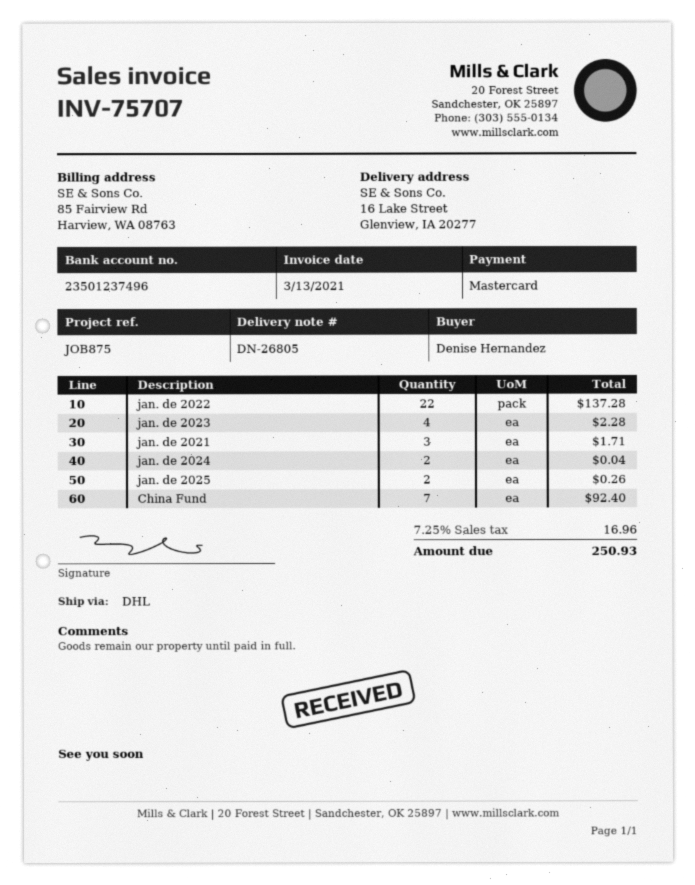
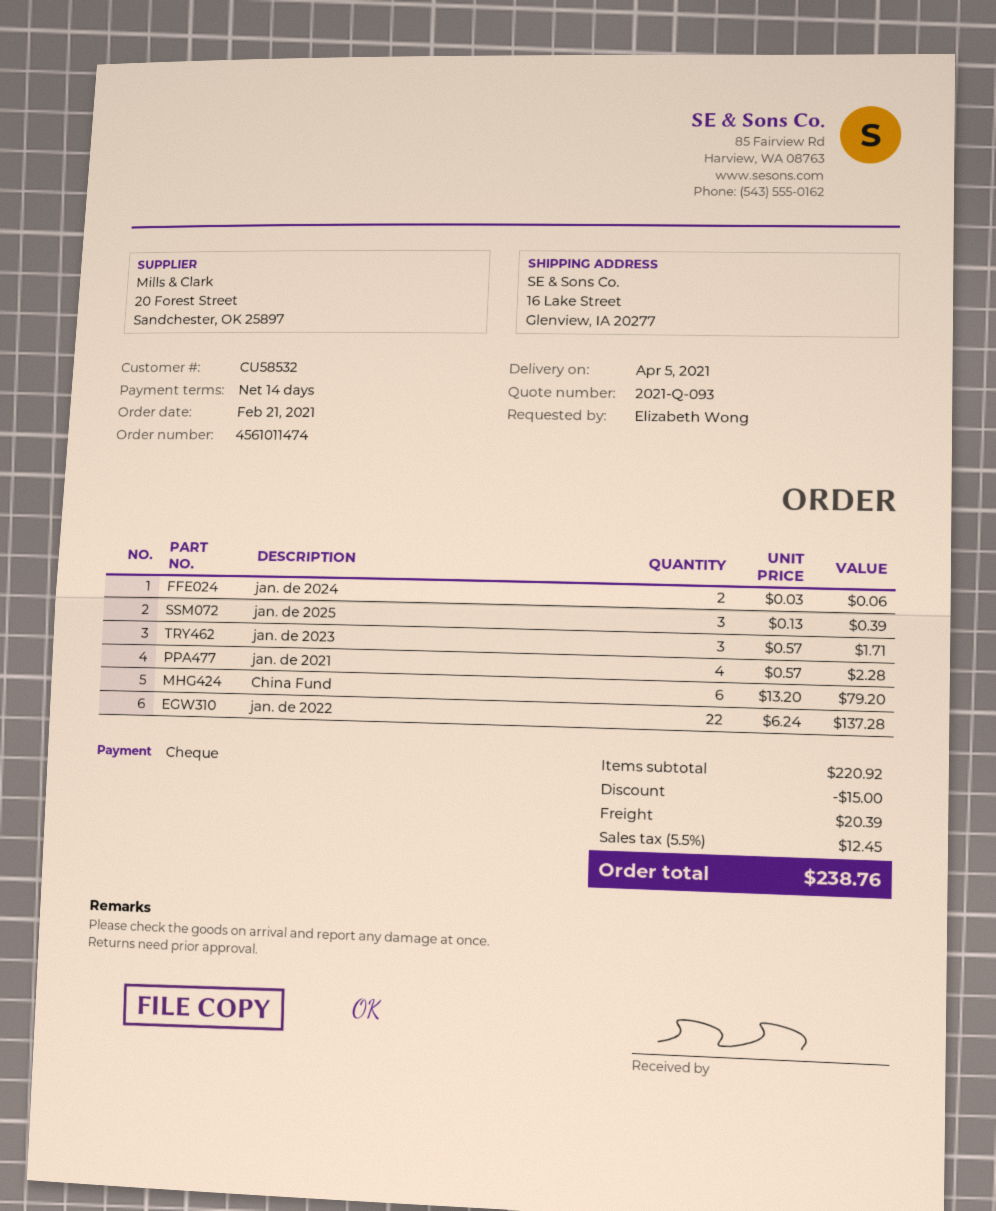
ordered by: Denise Hernandez -> Elizabeth Wong
payment method: Mastercard -> cheque
jan. de 2023: 4 for 2.28 -> 3 for 1.71
jan. de 2021: 3 for 1.71 -> 4 for 2.28
jan. de 2024: 2 for 0.04 -> 2 for 0.06
jan. de 2025: 2 for 0.26 -> 3 for 0.39
China Fund: 7 for 92.40 -> 6 for 79.20
discount: none -> 15.00
shipping: none -> 20.39
tax: 7.25% = 16.96 -> 5.5% = 12.45
total: 250.93 -> 238.76

